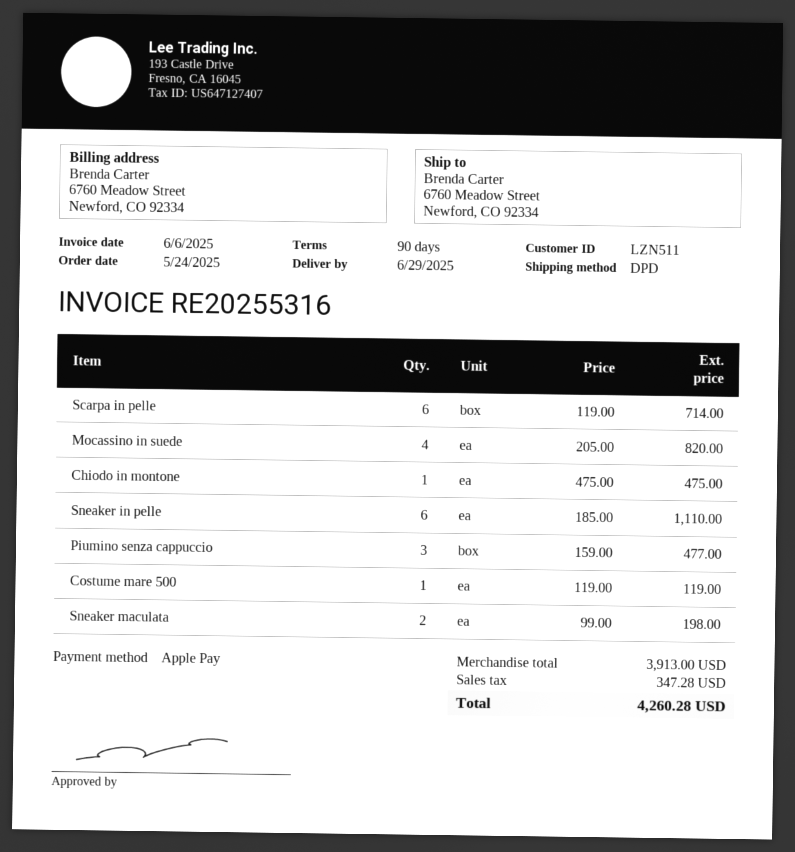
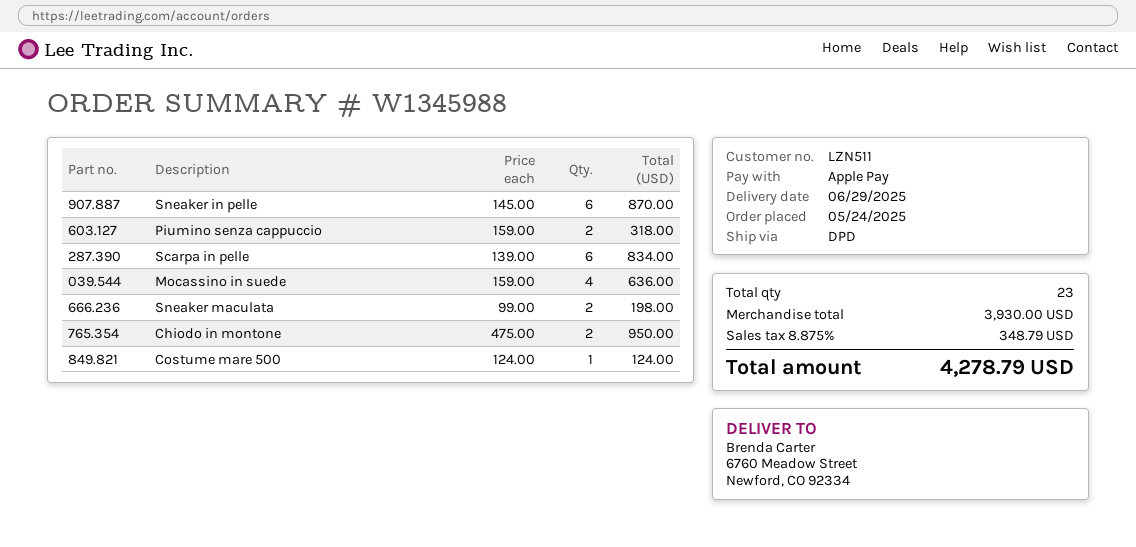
Scarpa in pelle: 6 x 119.00 = 714.00 -> 6 x 139.00 = 834.00
Mocassino in suede: 4 x 205.00 = 820.00 -> 4 x 159.00 = 636.00
Chiodo in montone: 1 x 475.00 = 475.00 -> 2 x 475.00 = 950.00
Sneaker in pelle: 6 x 185.00 = 1110.00 -> 6 x 145.00 = 870.00
Piumino senza cappuccio: 3 x 159.00 = 477.00 -> 2 x 159.00 = 318.00
Costume mare 500: 1 x 119.00 = 119.00 -> 1 x 124.00 = 124.00
subtotal: 3913.00 -> 3930.00
tax: 347.28 -> 348.79
total: 4260.28 -> 4278.79

